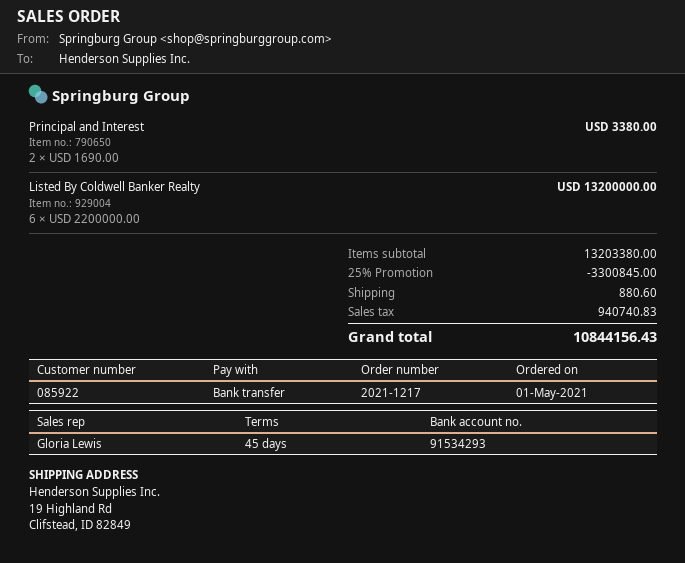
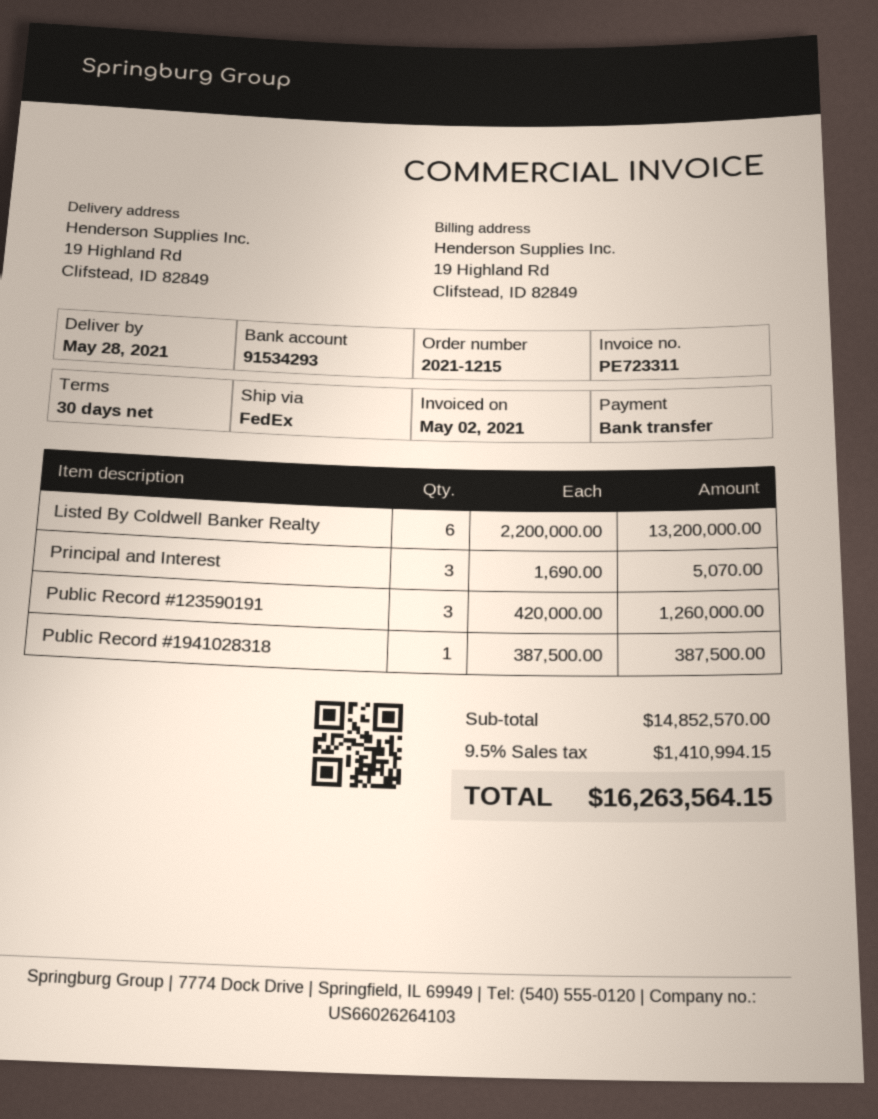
order number: 2021-1217 -> 2021-1215
payment terms: 45 days -> 30 days
Principal and Interest: 2 x 1690.00 = 3380.00 -> 3 x 1690.00 = 5070.00
Public Record #123590191: none -> 3 x 420000.00 = 1260000.00
Public Record #1941028318: none -> 1 x 387500.00 = 387500.00
subtotal: 13203380.00 -> 14852570.00
discount: 25% = 3300845.00 -> none
shipping: 880.60 -> none
tax: 940740.83 -> 1410994.15
total: 10844156.43 -> 16263564.15

